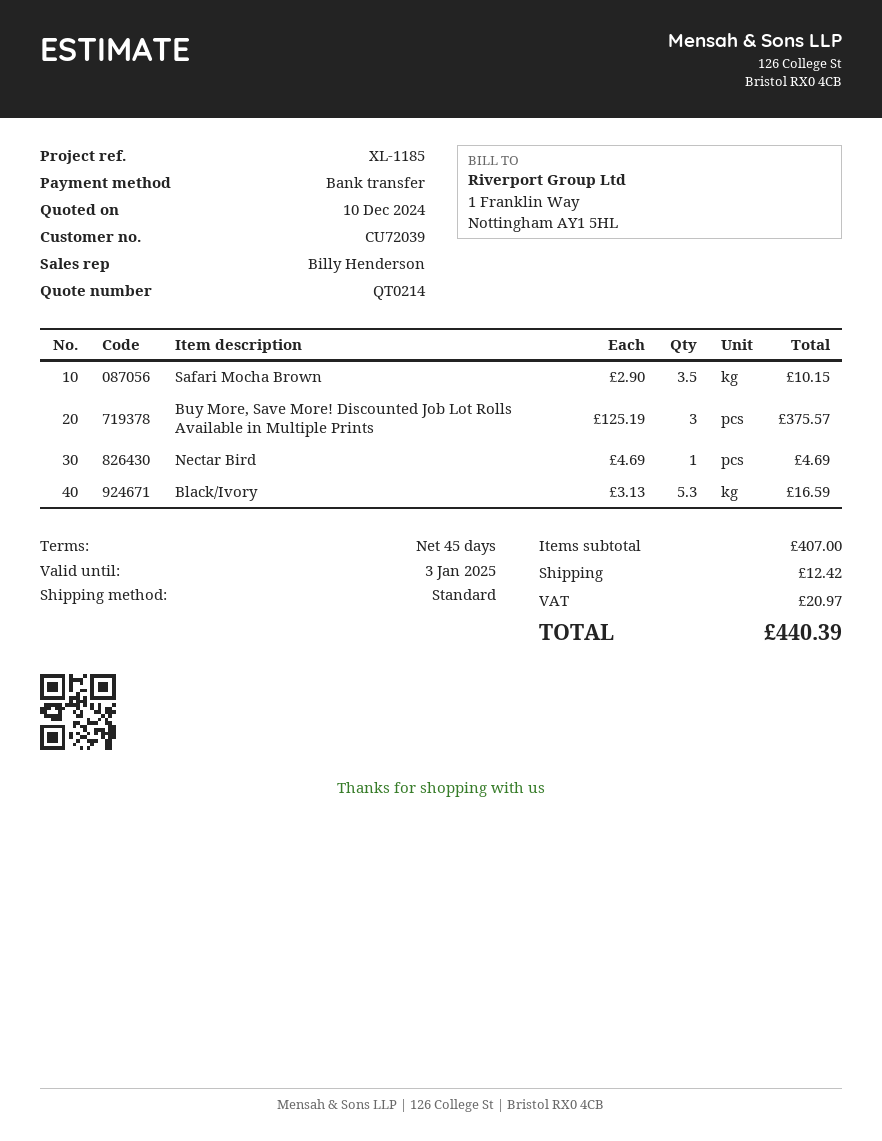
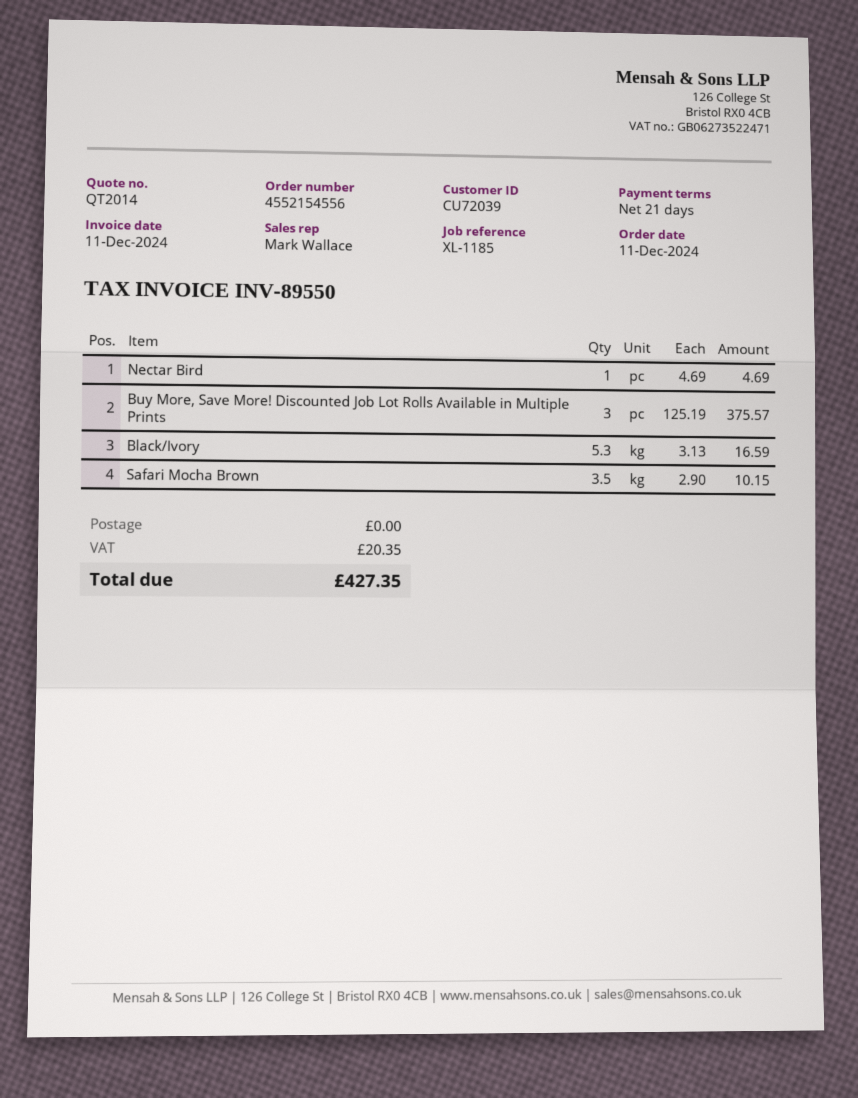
quote number: QT0214 -> QT2014
payment terms: 45 days -> 21 days
sales rep: Billy Henderson -> Mark Wallace
shipping: 12.42 -> 0.00
tax: 20.97 -> 20.35
total: 440.39 -> 427.35

